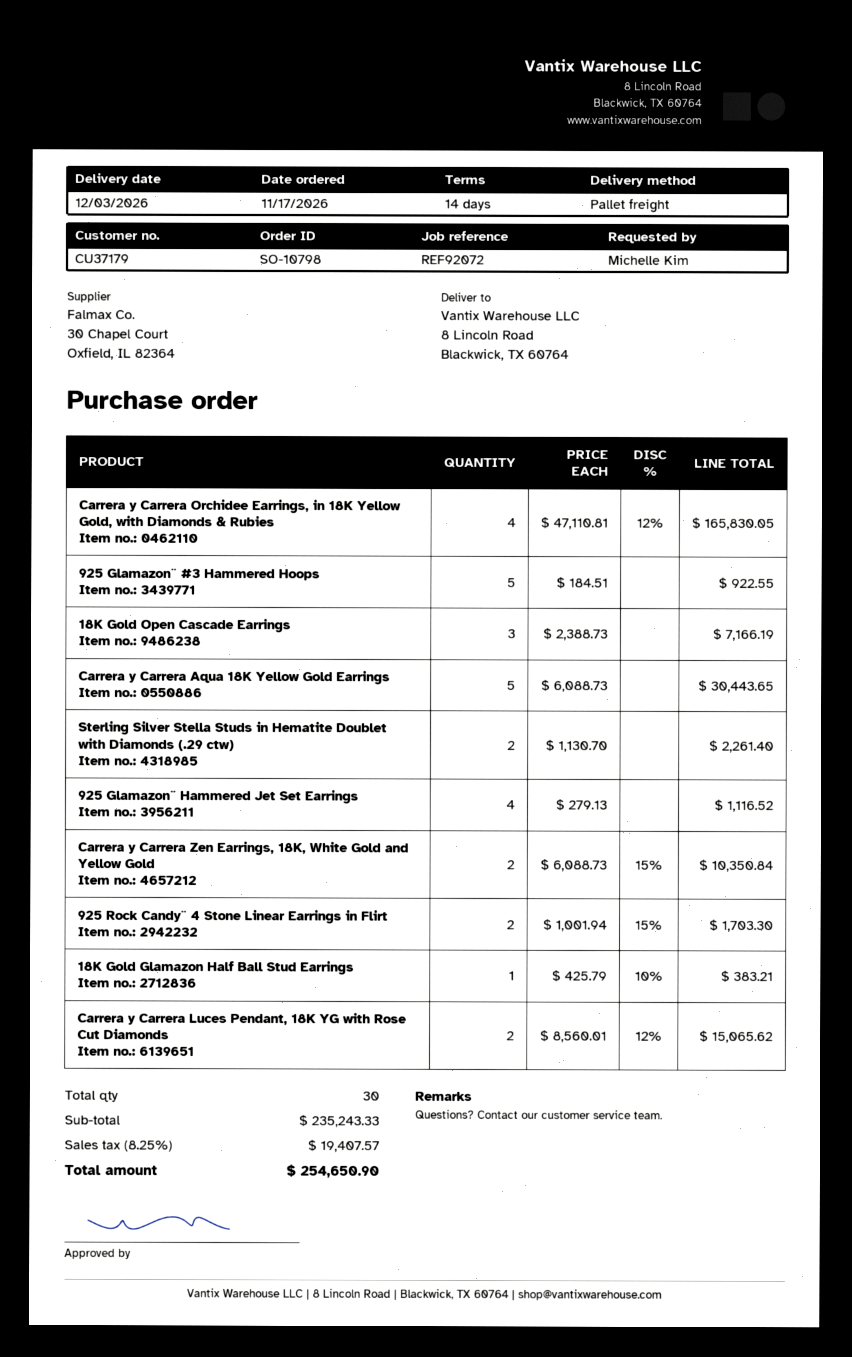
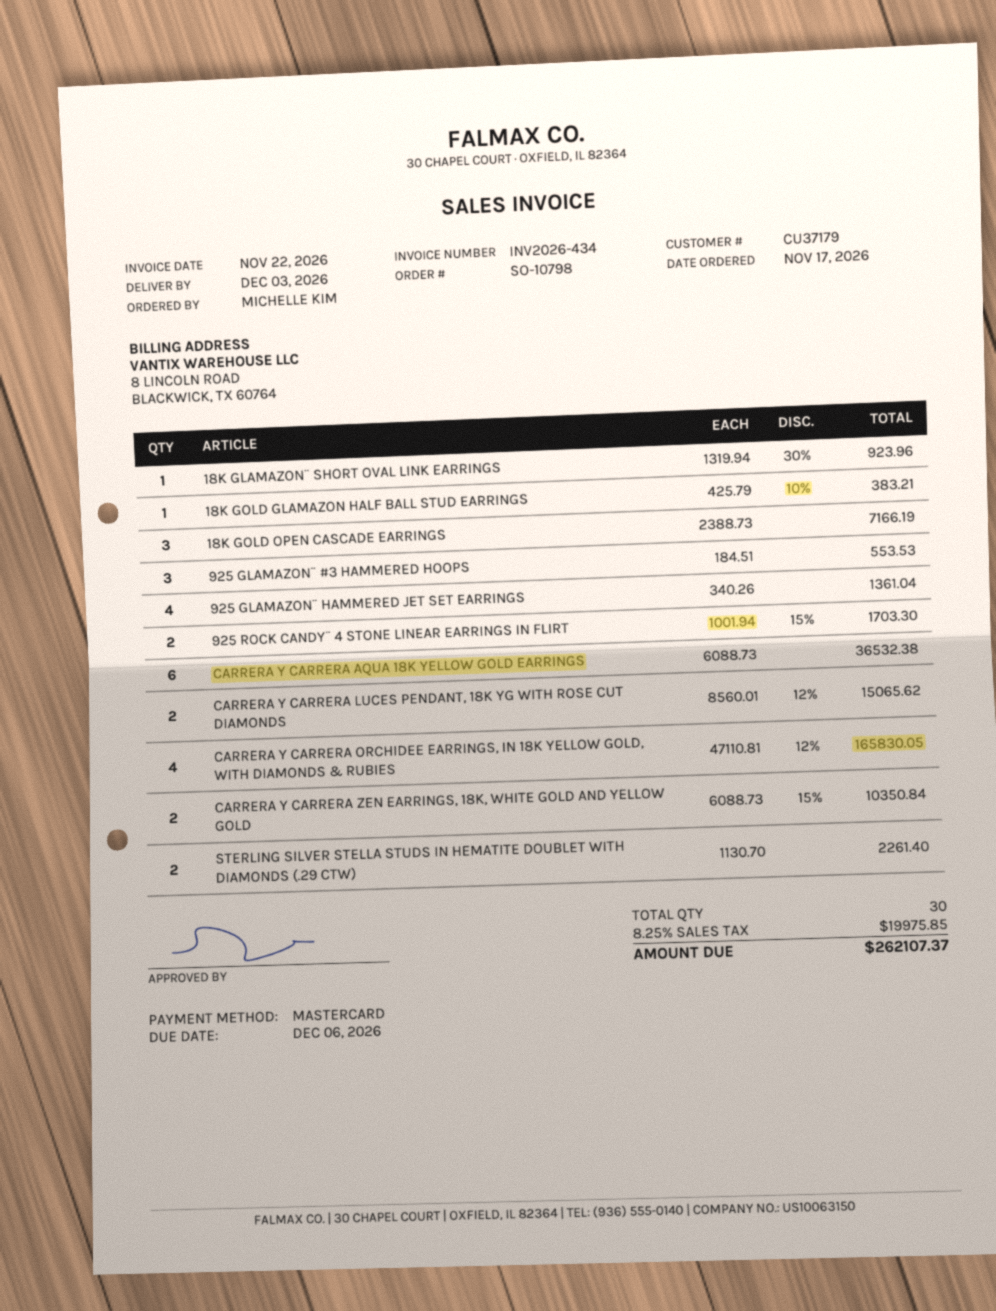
925 Glamazon¨ #3 Hammered Hoops: 5 x 184.51 = 922.55 -> 3 x 184.51 = 553.53
Carrera y Carrera Aqua 18K Yellow Gold Earrings: 5 x 6088.73 = 30443.65 -> 6 x 6088.73 = 36532.38
925 Glamazon¨ Hammered Jet Set Earrings: 4 x 279.13 = 1116.52 -> 4 x 340.26 = 1361.04
18K GLAMAZON¨ SHORT OVAL LINK EARRINGS: none -> 1 x 1319.94 - 30% = 923.96
tax: 8.25% = 19407.57 -> 8.25% = 19975.85
total: 254650.90 -> 262107.37

